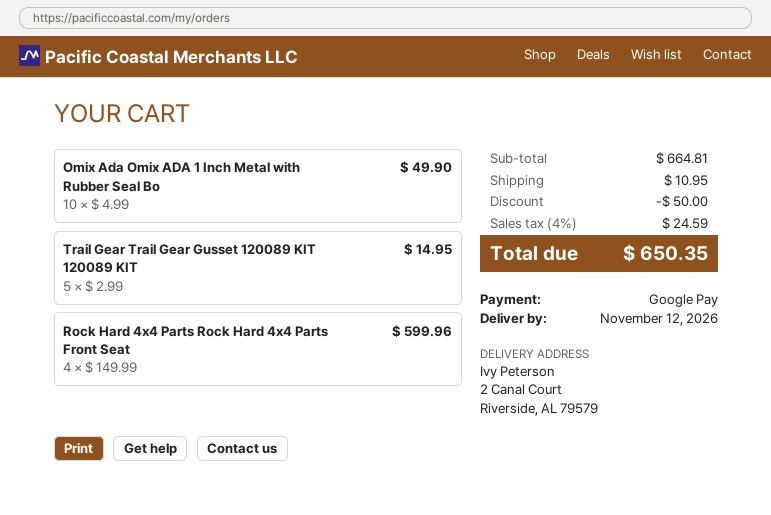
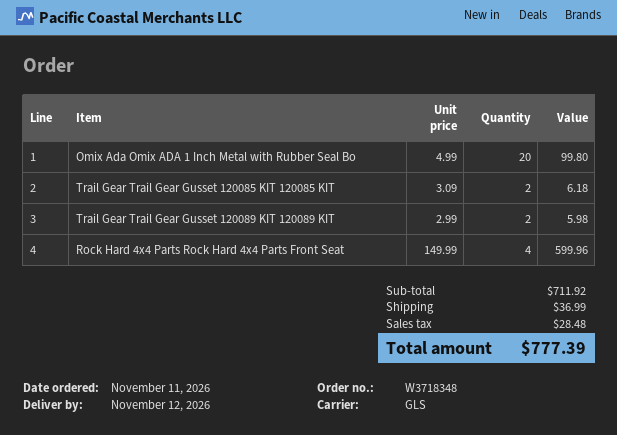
Omix Ada Omix ADA 1 Inch Metal with Rubber Seal Bo: 10 x 4.99 = 49.90 -> 20 x 4.99 = 99.80
Trail Gear Trail Gear Gusset 120089 KIT 120089 KIT: 5 x 2.99 = 14.95 -> 2 x 2.99 = 5.98
Trail Gear Trail Gear Gusset 120085 KIT 120085 KIT: none -> 2 x 3.09 = 6.18
subtotal: 664.81 -> 711.92
discount: 50.00 -> none
shipping: 10.95 -> 36.99
tax: 24.59 -> 28.48
total: 650.35 -> 777.39

